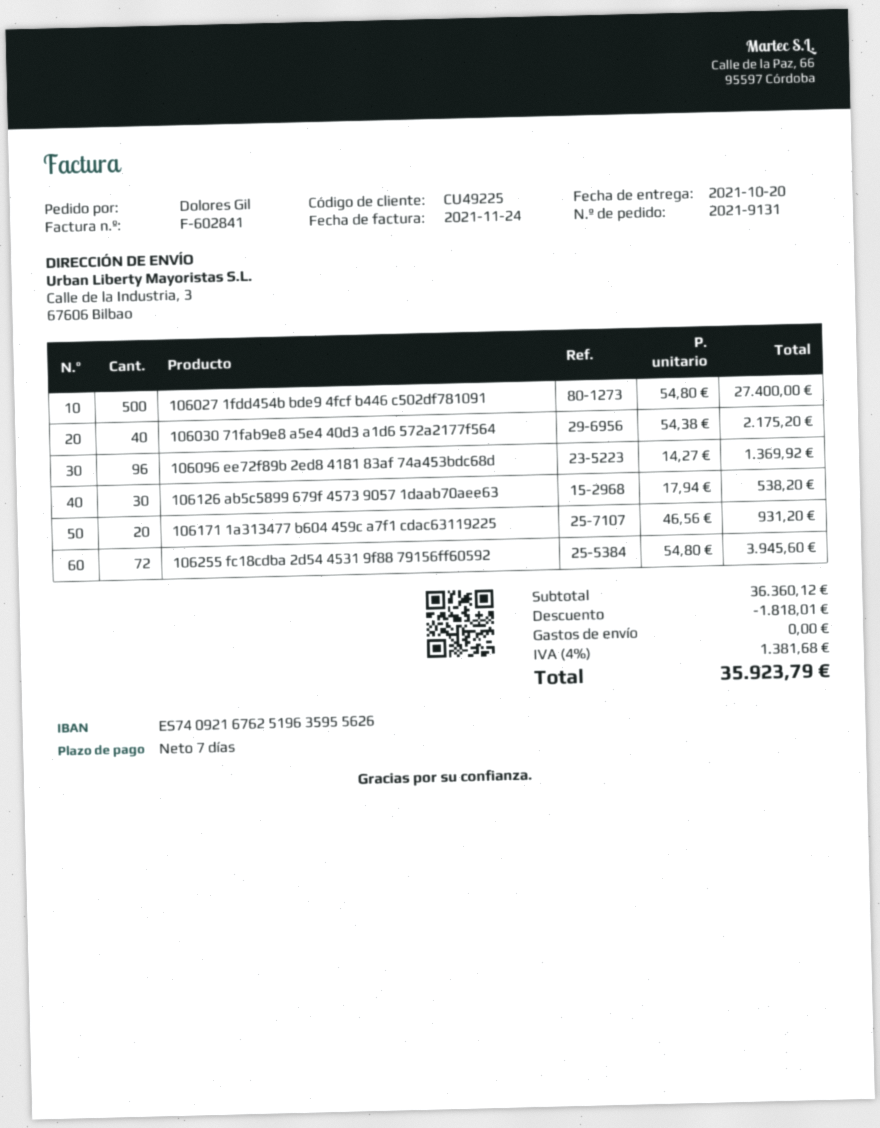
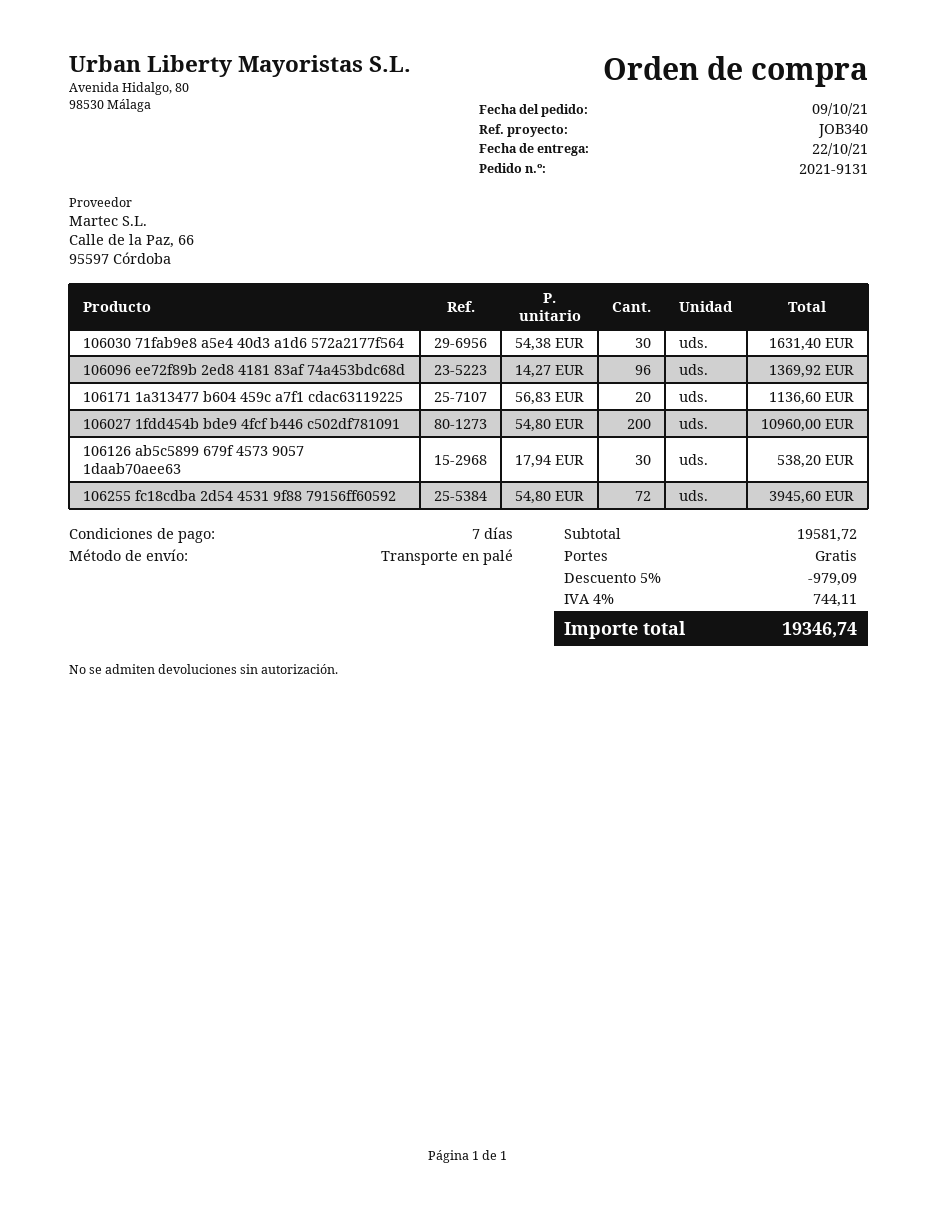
delivery date: 2021-10-20 -> 2021-10-22
106027 1fdd454b bde9 4fcf b446 c502df781091: 500 x 54.80 = 27400.00 -> 200 x 54.80 = 10960.00
106030 71fab9e8 a5e4 40d3 a1d6 572a2177f564: 40 x 54.38 = 2175.20 -> 30 x 54.38 = 1631.40
106171 1a313477 b604 459c a7f1 cdac63119225: 20 x 46.56 = 931.20 -> 20 x 56.83 = 1136.60
subtotal: 36360.12 -> 19581.72
discount: 1818.01 -> 979.09
tax: 4% = 1381.68 -> 4% = 744.11
total: 35923.79 -> 19346.74

